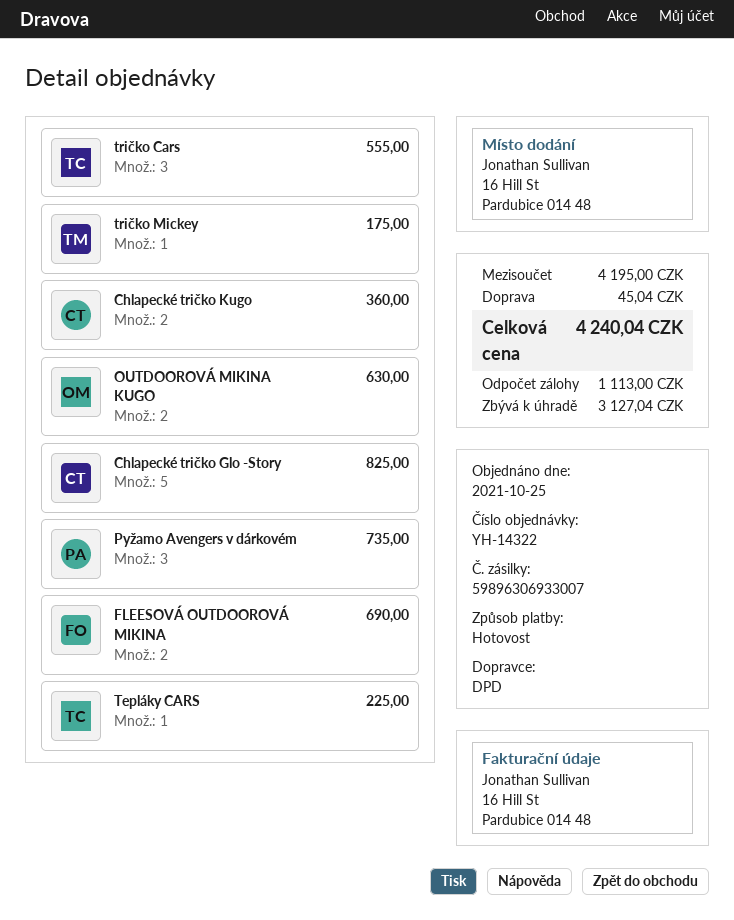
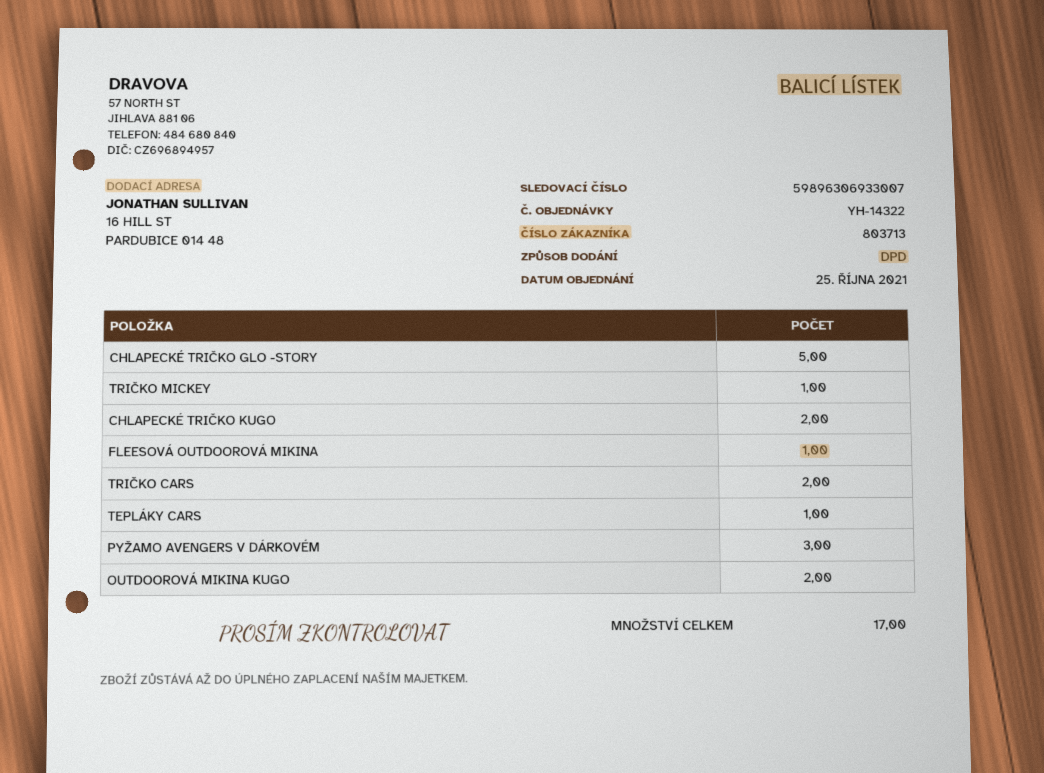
tričko Cars: 3 -> 2
FLEESOVÁ OUTDOOROVÁ MIKINA: 2 -> 1

